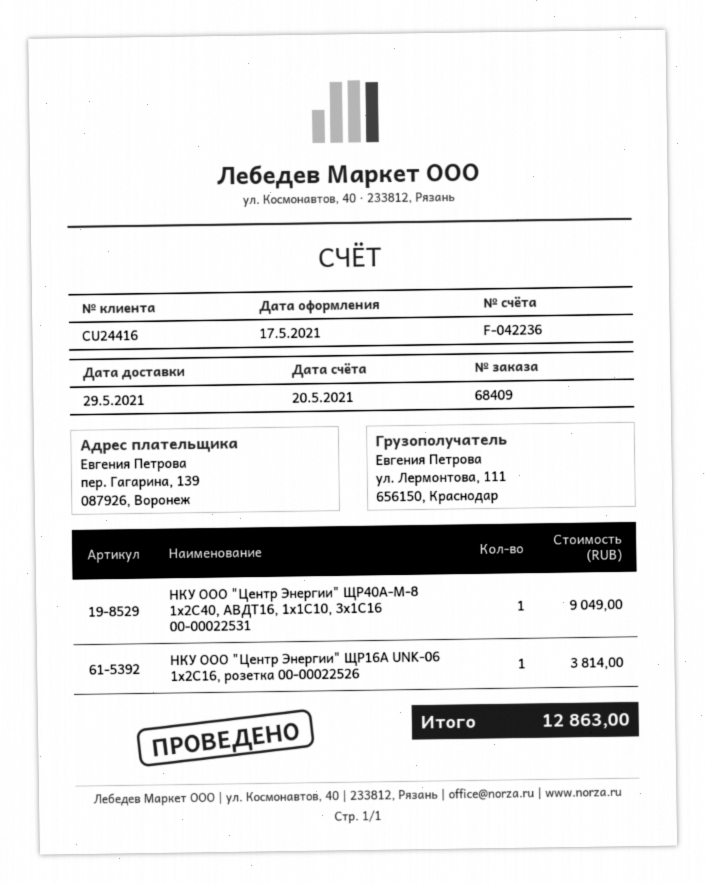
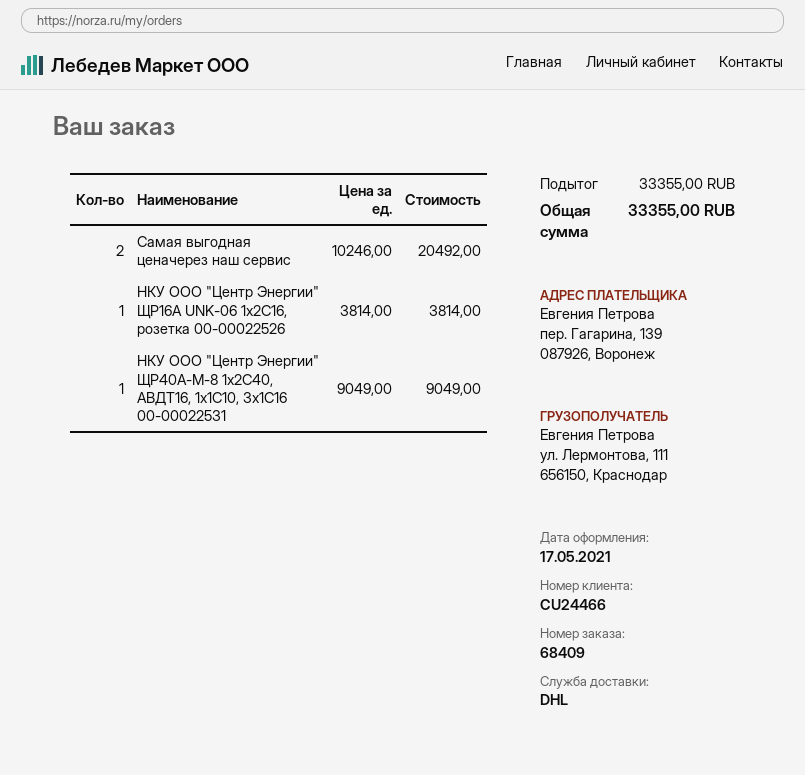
customer number: CU24416 -> CU24466
Самая выгодная ценачерез наш сервис: none -> 2 for 20492.00
total: 12863.00 -> 33355.00

